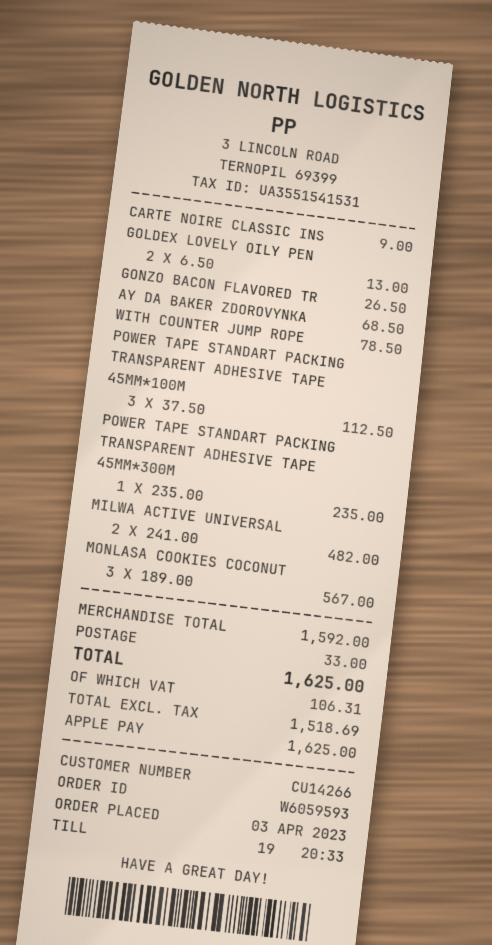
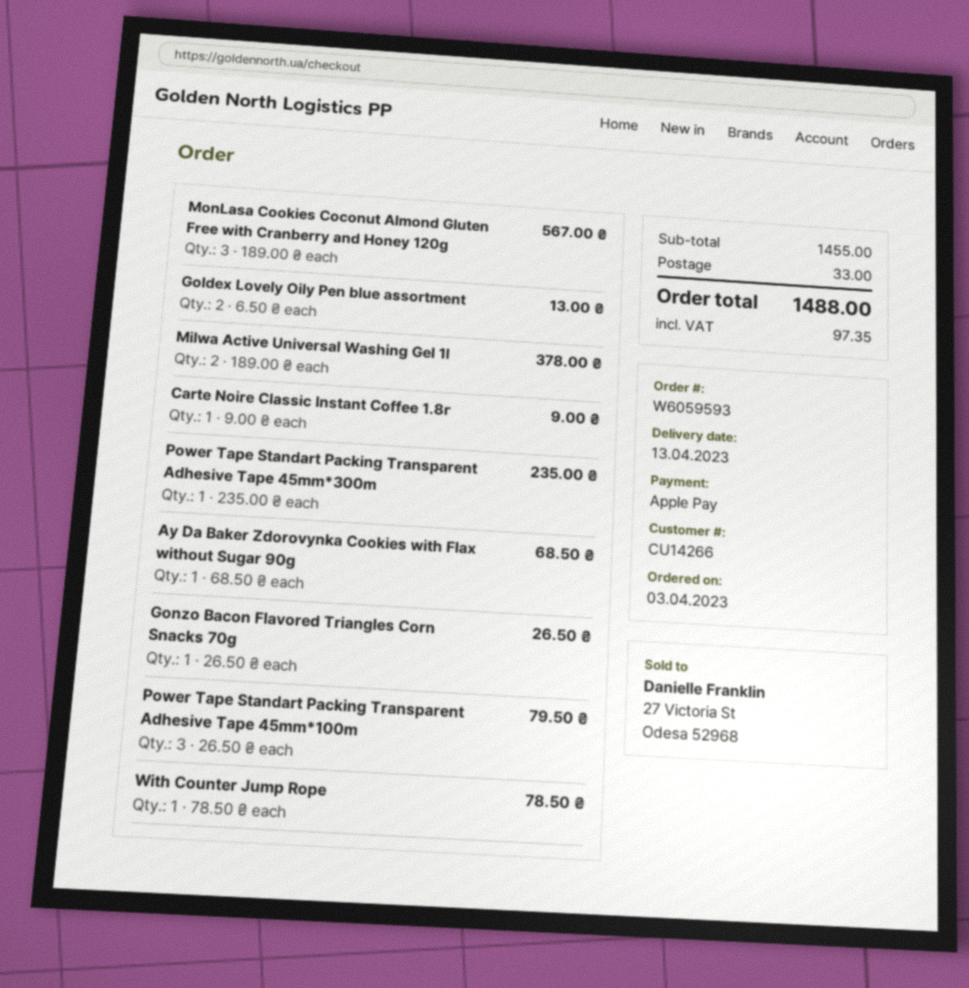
POWER TAPE STANDART PACKING TRANSPARENT ADHESIVE TAPE 45MM*100M: 3 x 37.50 = 112.50 -> 3 x 26.50 = 79.50
MILWA ACTIVE UNIVERSAL: 2 x 241.00 = 482.00 -> 2 x 189.00 = 378.00
subtotal: 1592.00 -> 1455.00
tax: 106.31 -> 97.35
total: 1625.00 -> 1488.00

